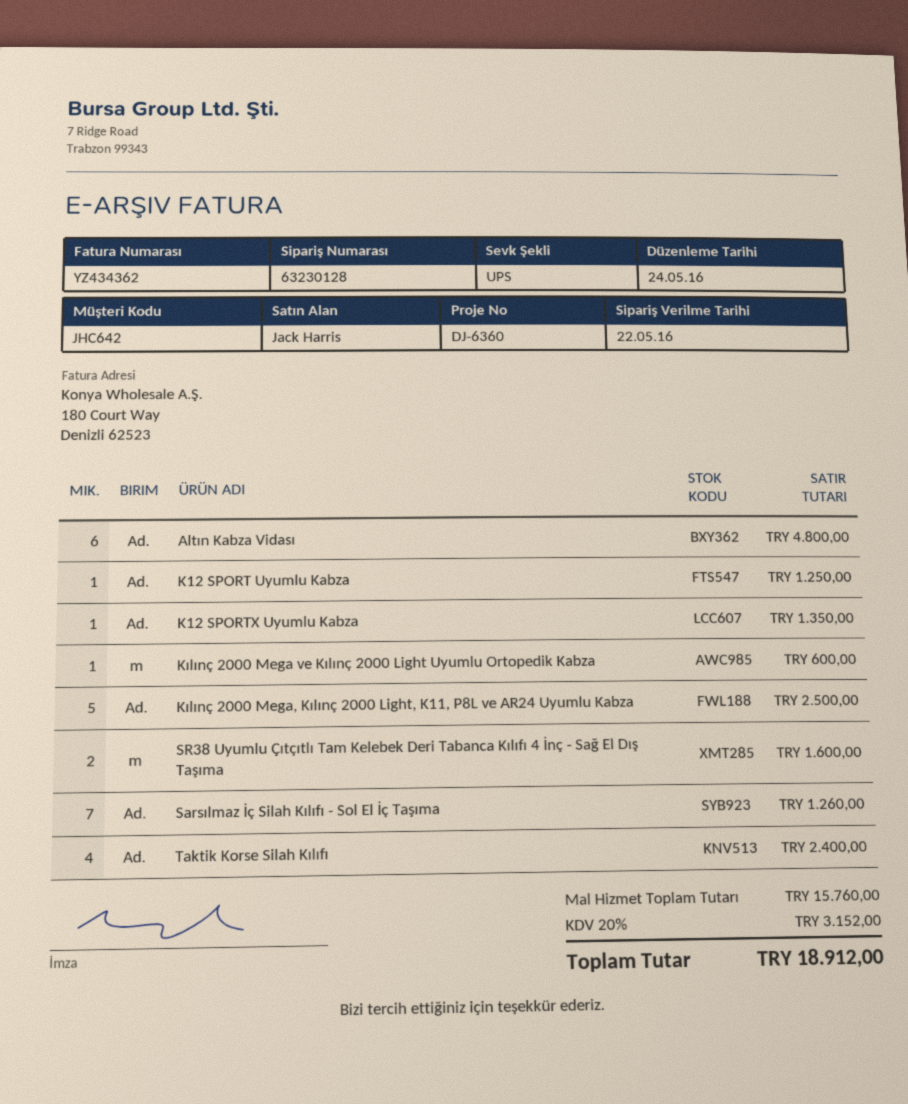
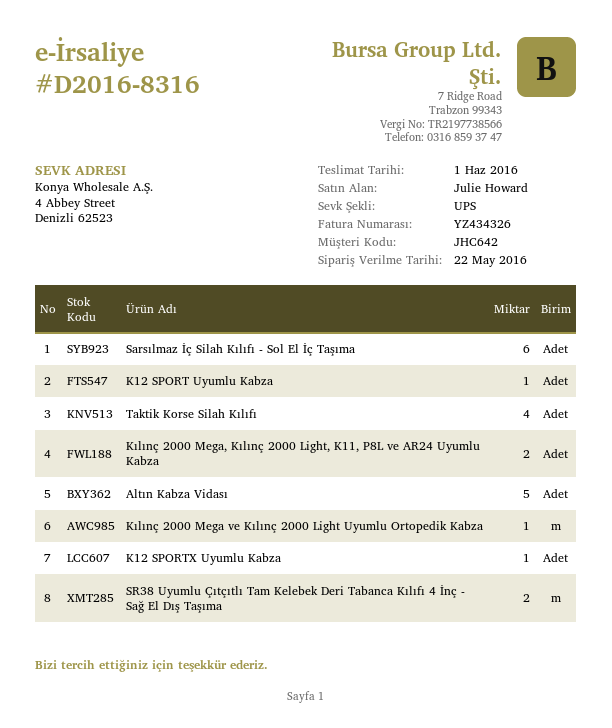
invoice number: YZ434362 -> YZ434326
ordered by: Jack Harris -> Julie Howard
Altın Kabza Vidası: 6 -> 5
Kılınç 2000 Mega, Kılınç 2000 Light, K11, P8L ve AR24 Uyumlu Kabza: 5 -> 2
Sarsılmaz İç Silah Kılıfı - Sol El İç Taşıma: 7 -> 6

